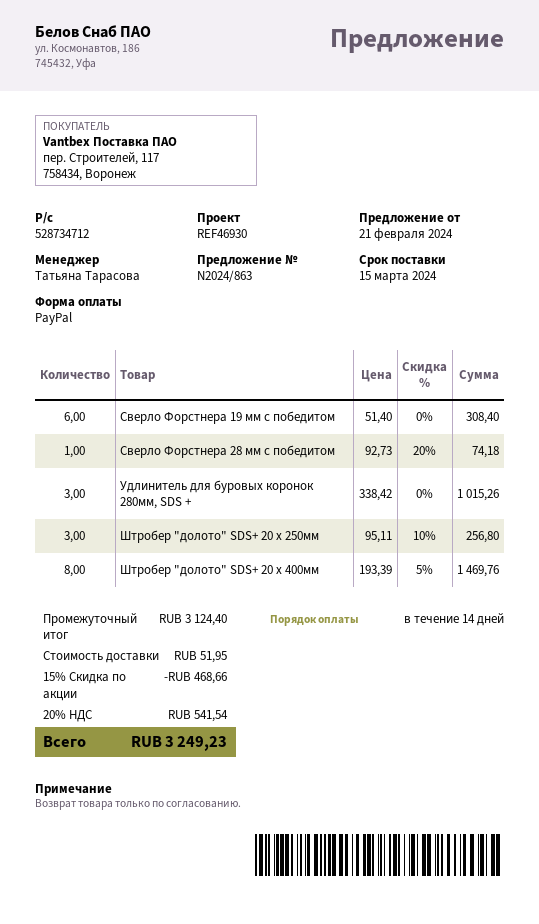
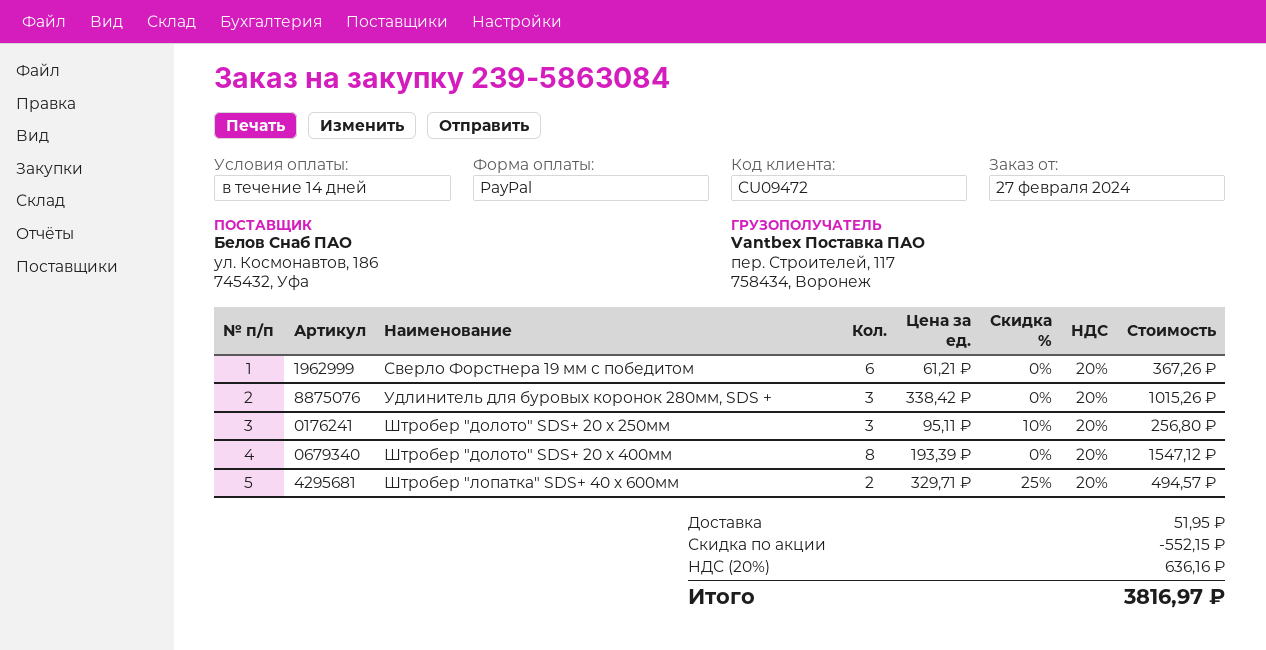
Сверло Форстнера 19 мм с победитом: 6 x 51.40 = 308.40 -> 6 x 61.21 = 367.26
Сверло Форстнера 28 мм с победитом: 1 x 92.73 - 20% = 74.18 -> none
Штробер "долото" SDS+ 20 х 400мм: 8 x 193.39 - 5% = 1469.76 -> 8 x 193.39 = 1547.12
Штробер "лопатка" SDS+ 40 х 600мм: none -> 2 x 329.71 - 25% = 494.57
discount: 468.66 -> 552.15
tax: 20% = 541.54 -> 20% = 636.16
total: 3249.23 -> 3816.97

